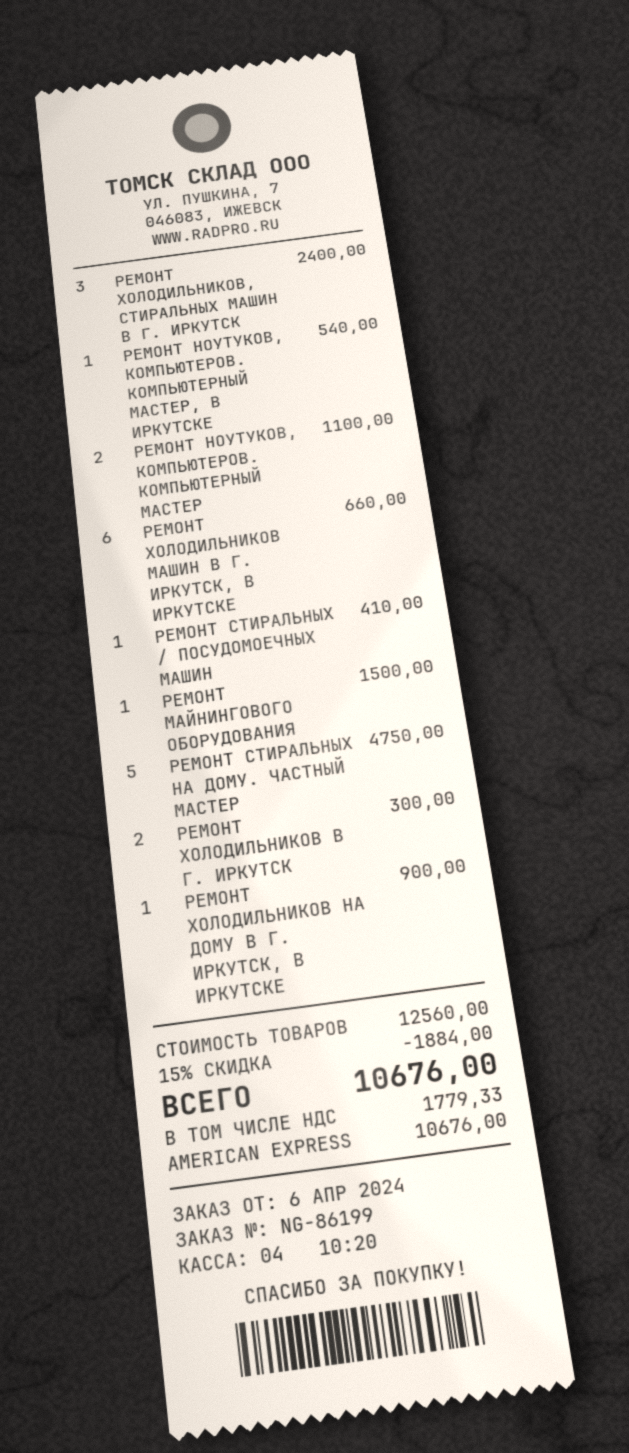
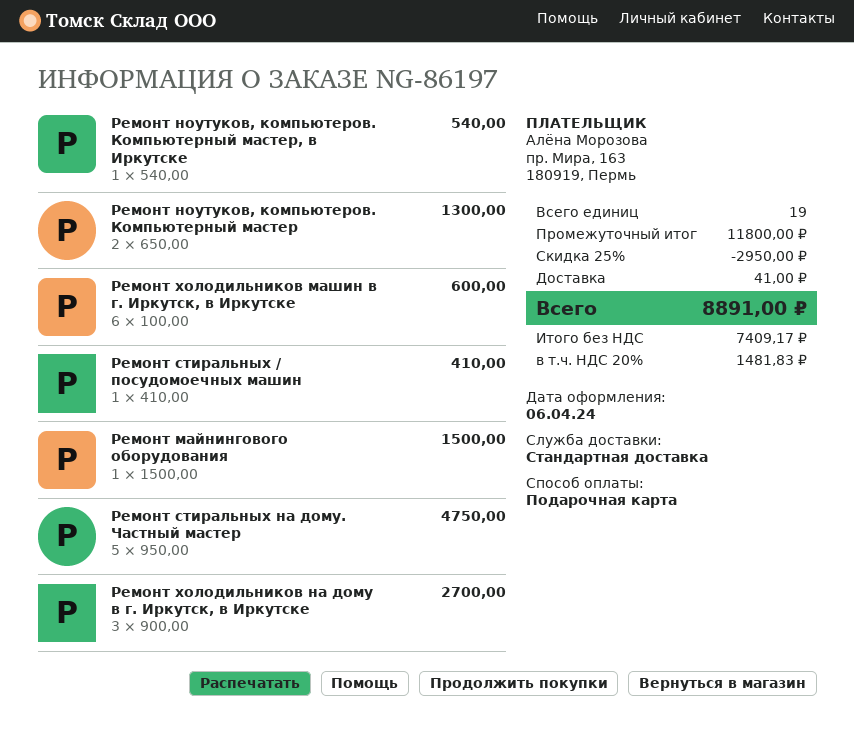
order number: NG-86199 -> NG-86197
payment method: American Express -> gift card
РЕМОНТ ХОЛОДИЛЬНИКОВ, СТИРАЛЬНЫХ МАШИН В Г. ИРКУТСК: 3 for 2400.00 -> none
РЕМОНТ НОУТУКОВ, КОМПЬЮТЕРОВ. КОМПЬЮТЕРНЫЙ МАСТЕР: 2 for 1100.00 -> 2 for 1300.00
РЕМОНТ ХОЛОДИЛЬНИКОВ МАШИН В Г. ИРКУТСК, В ИРКУТСКЕ: 6 for 660.00 -> 6 for 600.00
РЕМОНТ ХОЛОДИЛЬНИКОВ В Г. ИРКУТСК: 2 for 300.00 -> none
РЕМОНТ ХОЛОДИЛЬНИКОВ НА ДОМУ В Г. ИРКУТСК, В ИРКУТСКЕ: 1 for 900.00 -> 3 for 2700.00
subtotal: 12560.00 -> 11800.00
discount: 15% = 1884.00 -> 25% = 2950.00
shipping: none -> 41.00
tax: 1779.33 -> 1481.83
total: 10676.00 -> 8891.00

